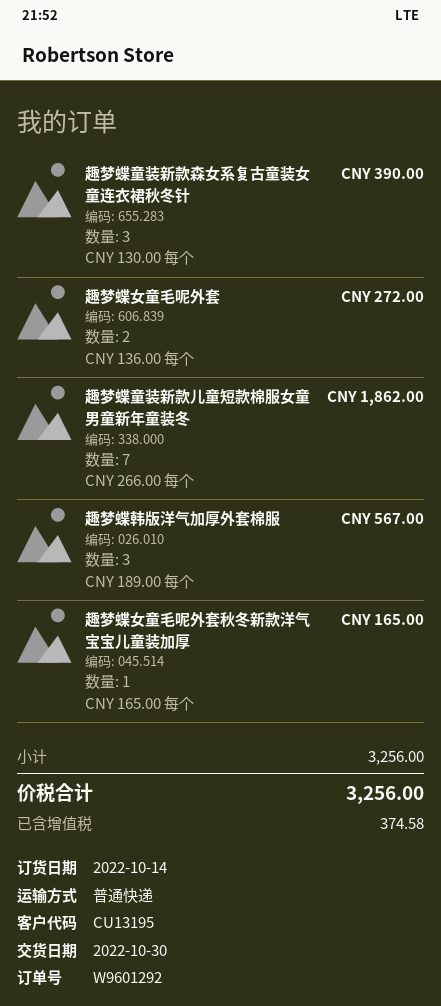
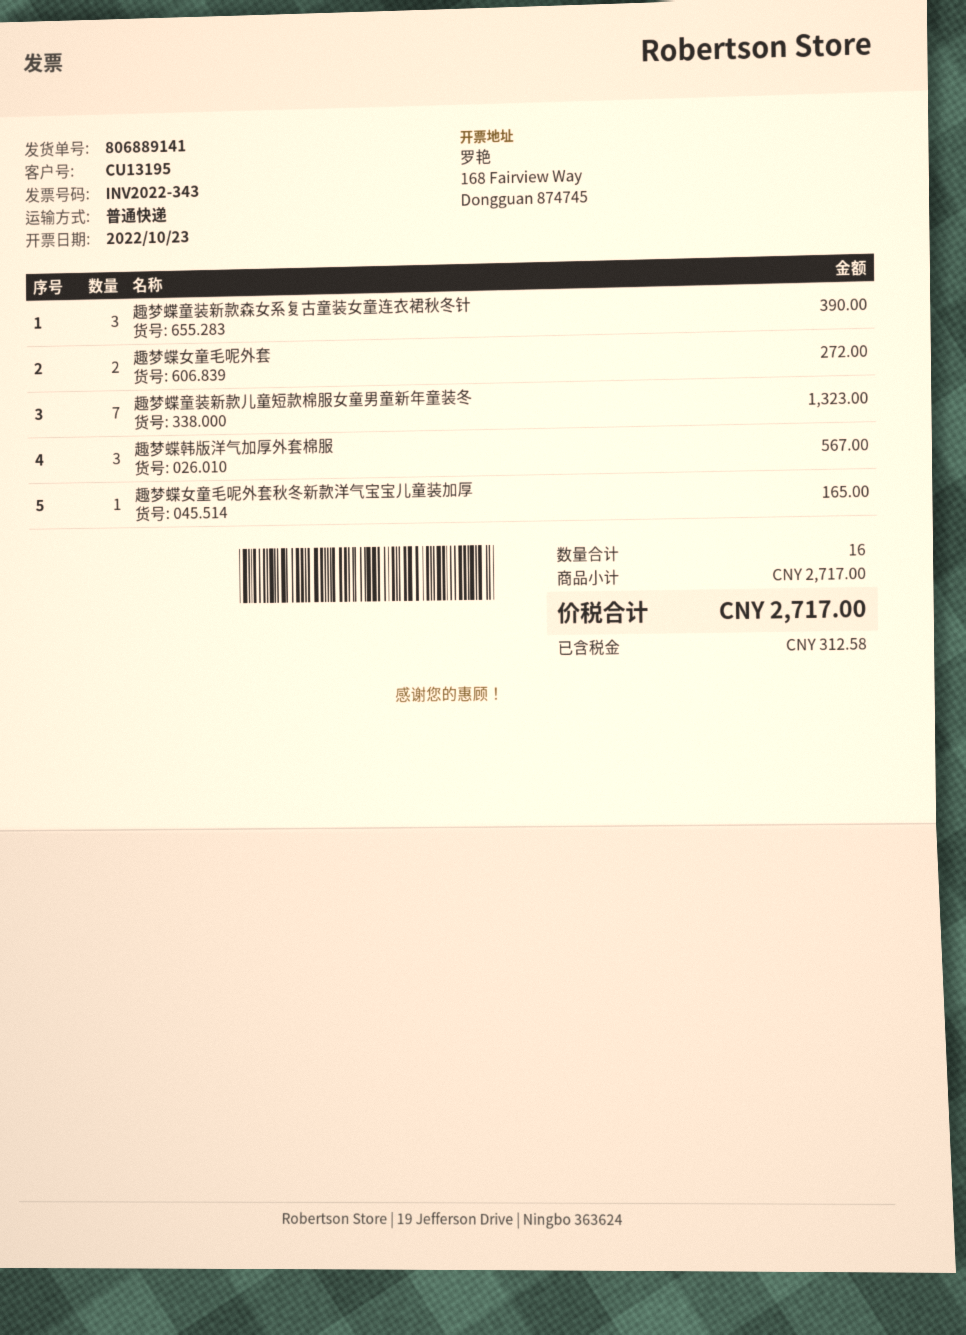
趣梦蝶童装新款儿童短款棉服女童男童新年童装冬: 7 for 1862.00 -> 7 for 1323.00
subtotal: 3256.00 -> 2717.00
tax: 374.58 -> 312.58
total: 3256.00 -> 2717.00

